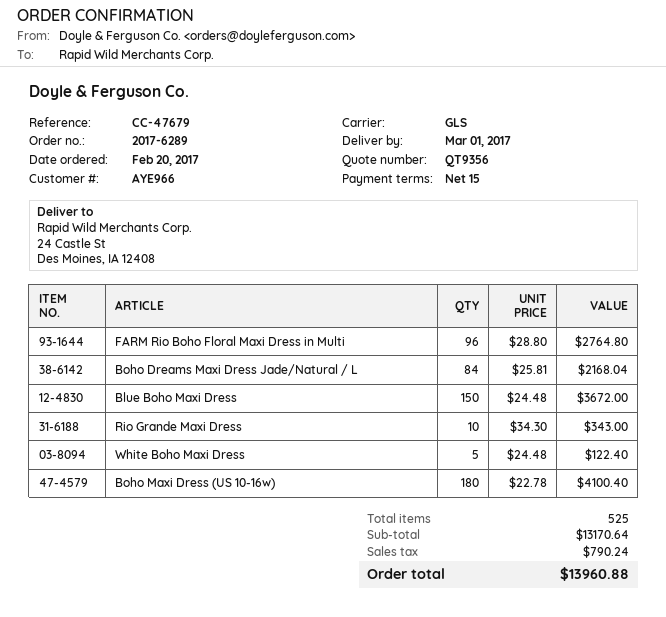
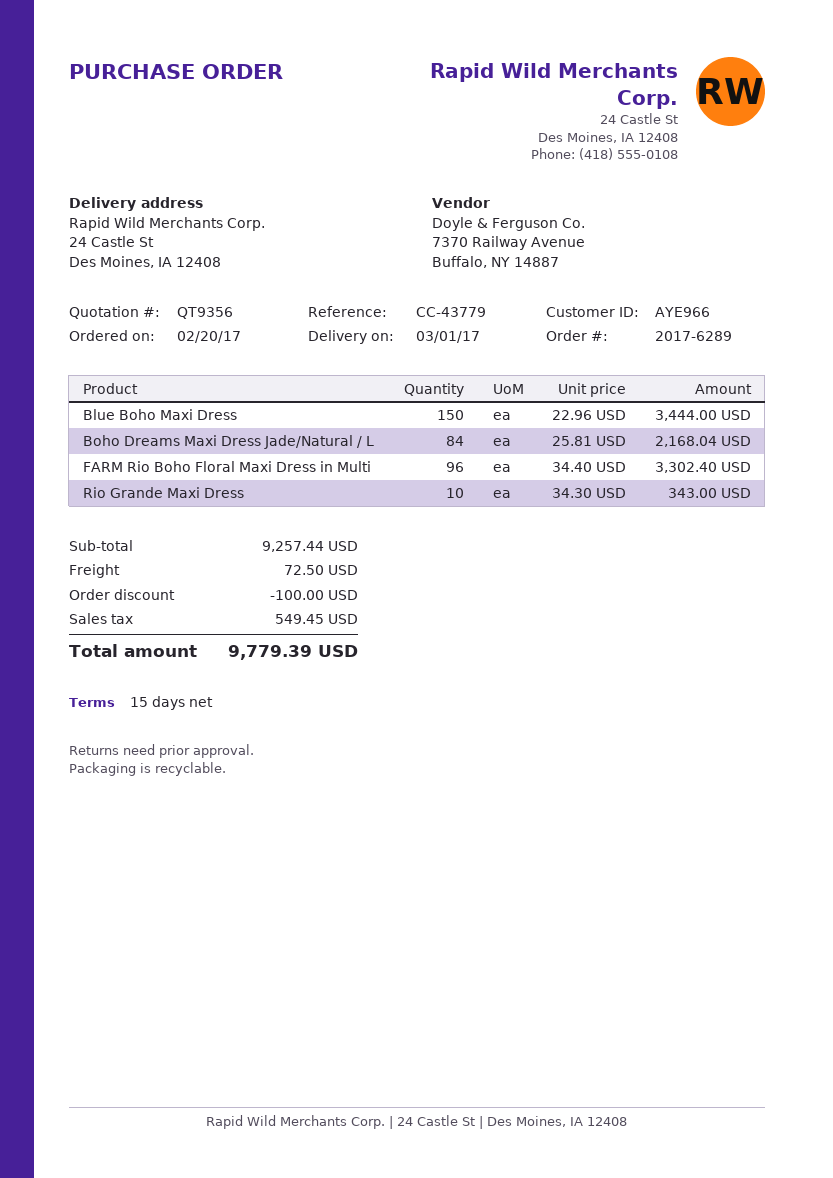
reference: CC-47679 -> CC-43779
FARM Rio Boho Floral Maxi Dress in Multi: 96 x 28.80 = 2764.80 -> 96 x 34.40 = 3302.40
Blue Boho Maxi Dress: 150 x 24.48 = 3672.00 -> 150 x 22.96 = 3444.00
White Boho Maxi Dress: 5 x 24.48 = 122.40 -> none
Boho Maxi Dress (US 10-16w): 180 x 22.78 = 4100.40 -> none
subtotal: 13170.64 -> 9257.44
discount: none -> 100.00
shipping: none -> 72.50
tax: 790.24 -> 549.45
total: 13960.88 -> 9779.39

